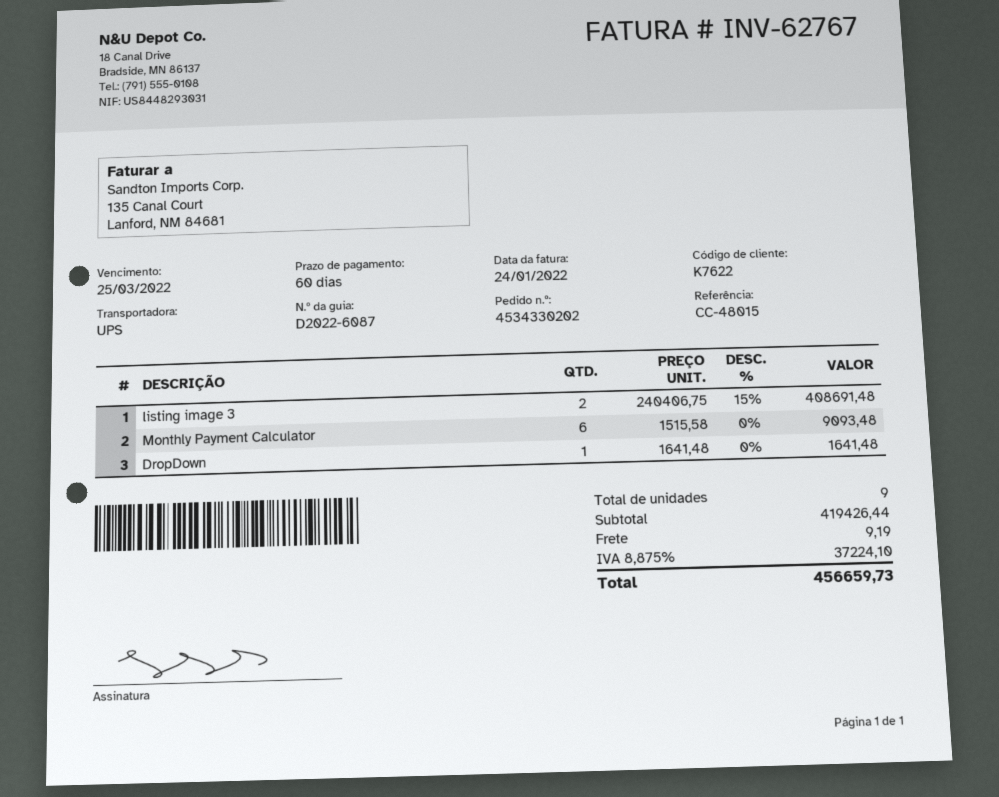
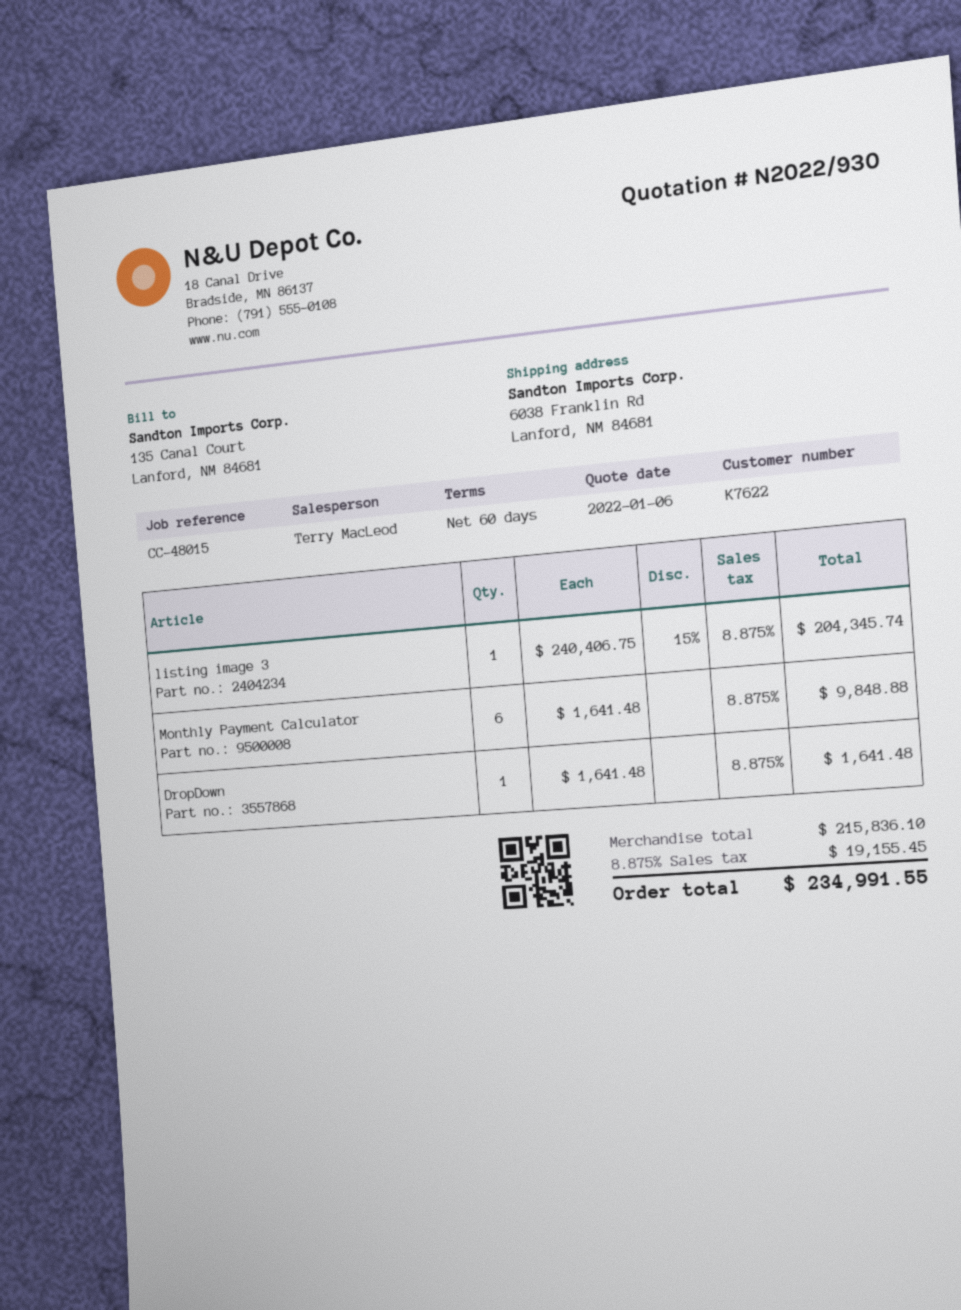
listing image 3: 2 x 240406.75 - 15% = 408691.48 -> 1 x 240406.75 - 15% = 204345.74
Monthly Payment Calculator: 6 x 1515.58 = 9093.48 -> 6 x 1641.48 = 9848.88
subtotal: 419426.44 -> 215836.10
shipping: 9.19 -> none
tax: 8.875% = 37224.10 -> 8.875% = 19155.45
total: 456659.73 -> 234991.55

